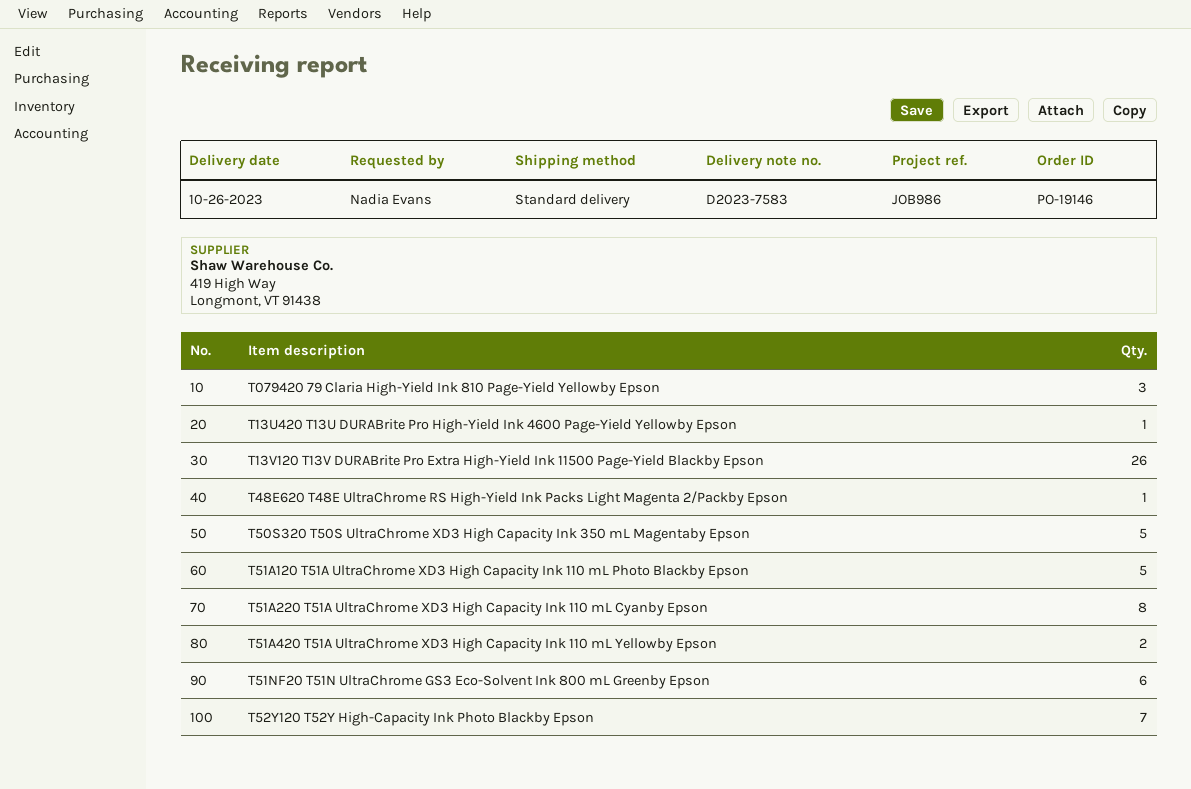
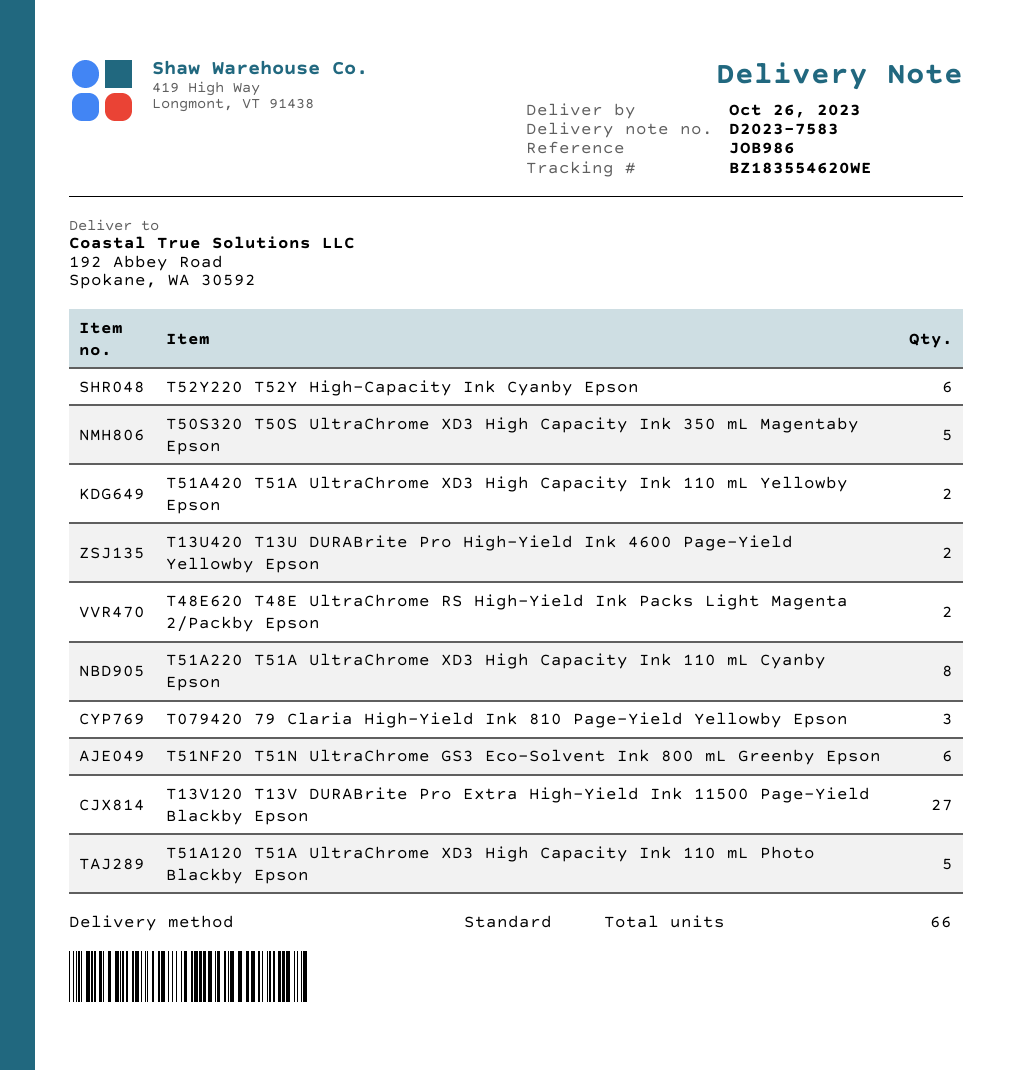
T13U420 T13U DURABrite Pro High-Yield Ink 4600 Page-Yield Yellowby Epson: 1 -> 2
T13V120 T13V DURABrite Pro Extra High-Yield Ink 11500 Page-Yield Blackby Epson: 26 -> 27
T48E620 T48E UltraChrome RS High-Yield Ink Packs Light Magenta 2/Packby Epson: 1 -> 2
T52Y120 T52Y High-Capacity Ink Photo Blackby Epson: 7 -> none
T52Y220 T52Y High-Capacity Ink Cyanby Epson: none -> 6

